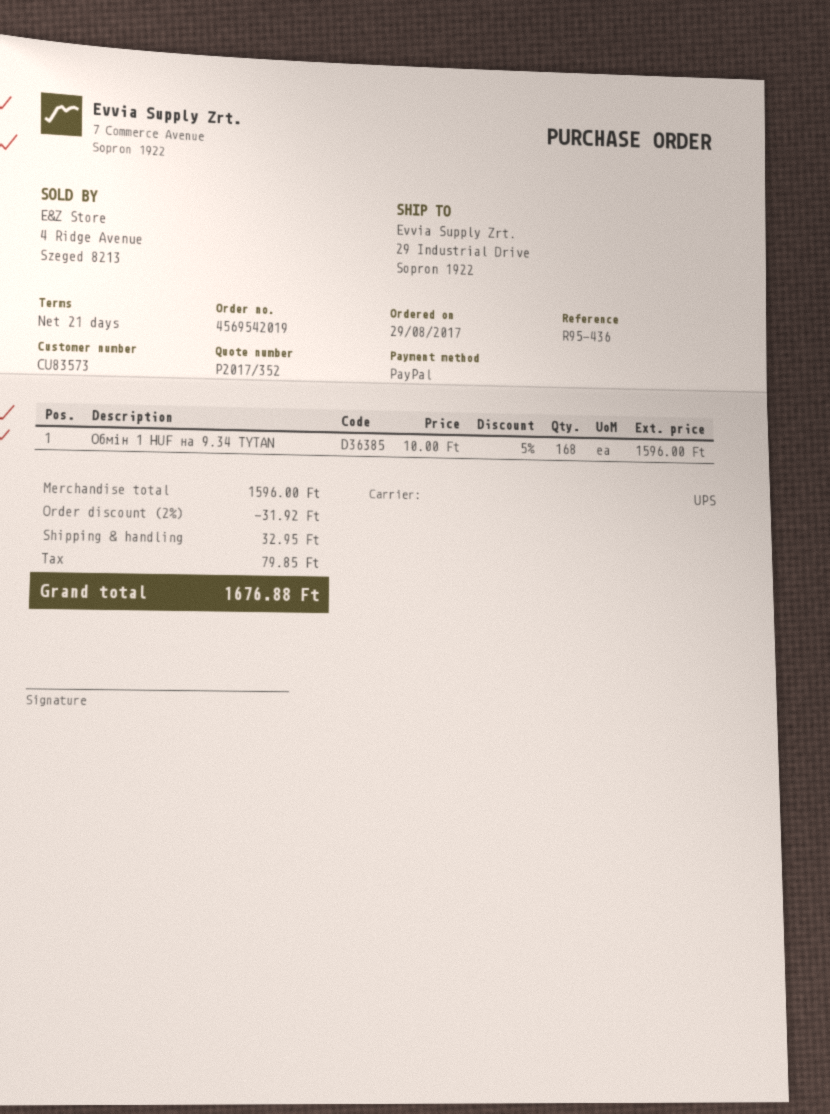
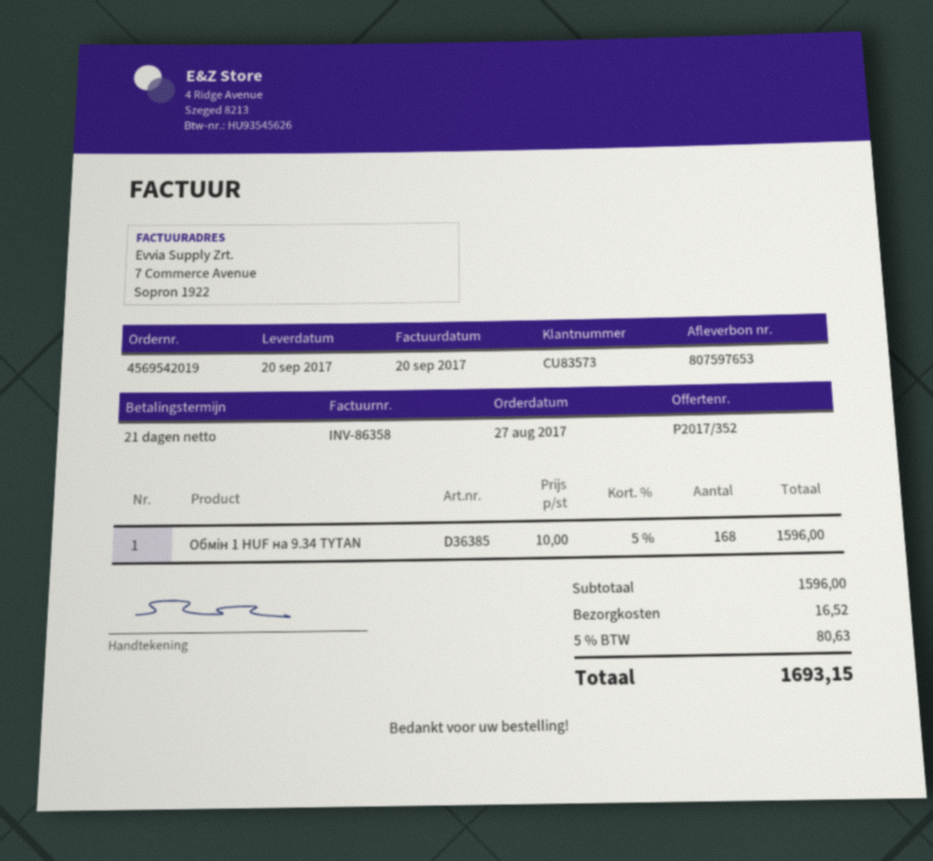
order date: 2017-08-29 -> 2017-08-27
discount: 2% = 31.92 -> none
shipping: 32.95 -> 16.52
tax: 79.85 -> 80.63
total: 1676.88 -> 1693.15

